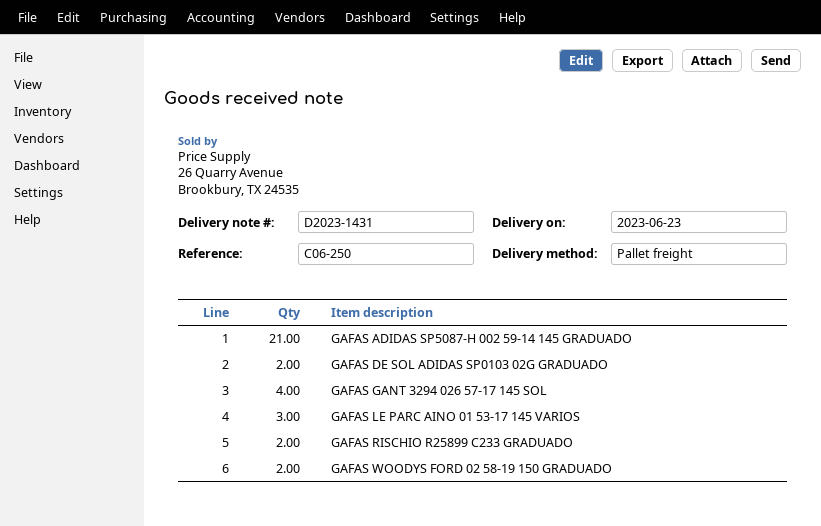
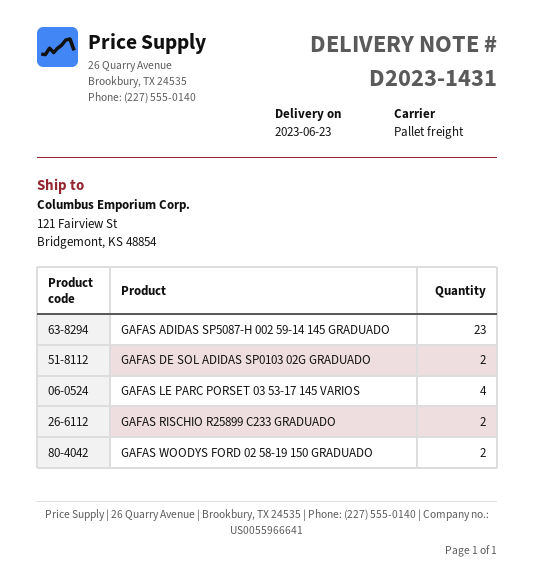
GAFAS ADIDAS SP5087-H 002 59-14 145 GRADUADO: 21 -> 23
GAFAS GANT 3294 026 57-17 145 SOL: 4 -> none
GAFAS LE PARC AINO 01 53-17 145 VARIOS: 3 -> none
GAFAS LE PARC PORSET 03 53-17 145 VARIOS: none -> 4

